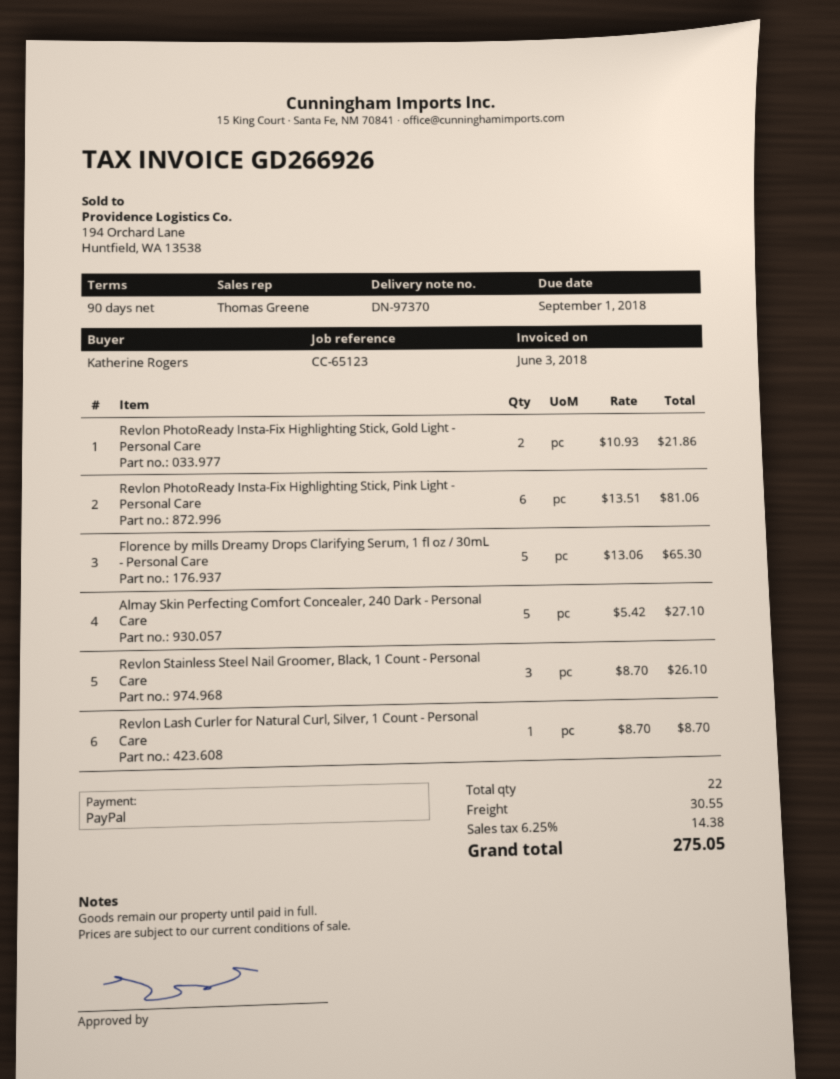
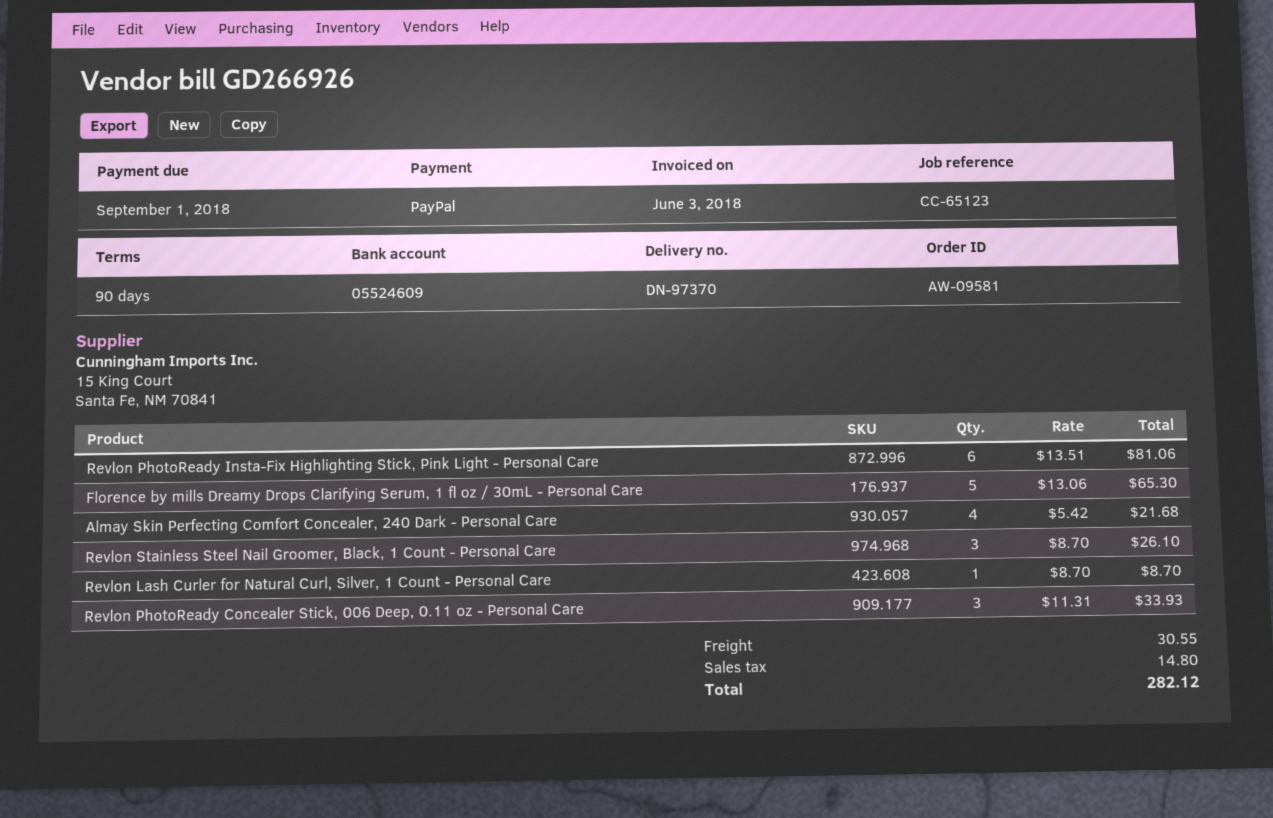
Revlon PhotoReady Insta-Fix Highlighting Stick, Gold Light - Personal Care: 2 x 10.93 = 21.86 -> none
Almay Skin Perfecting Comfort Concealer, 240 Dark - Personal Care: 5 x 5.42 = 27.10 -> 4 x 5.42 = 21.68
Revlon PhotoReady Concealer Stick, 006 Deep, 0.11 oz - Personal Care: none -> 3 x 11.31 = 33.93
tax: 14.38 -> 14.80
total: 275.05 -> 282.12

